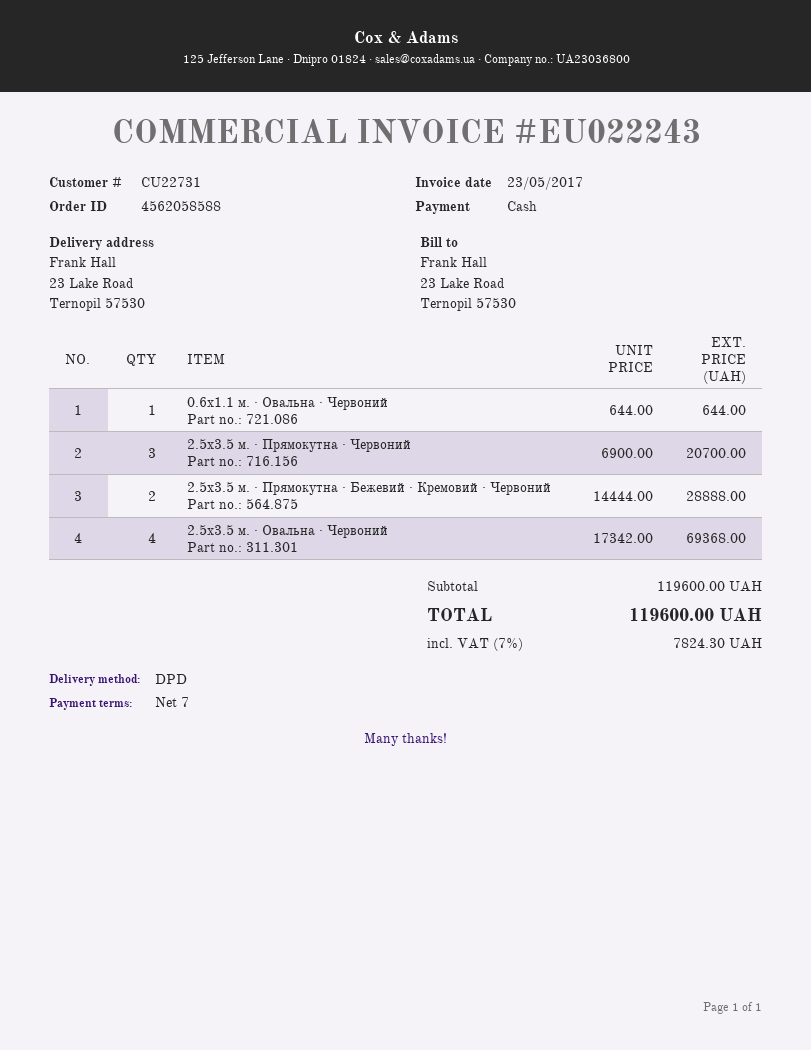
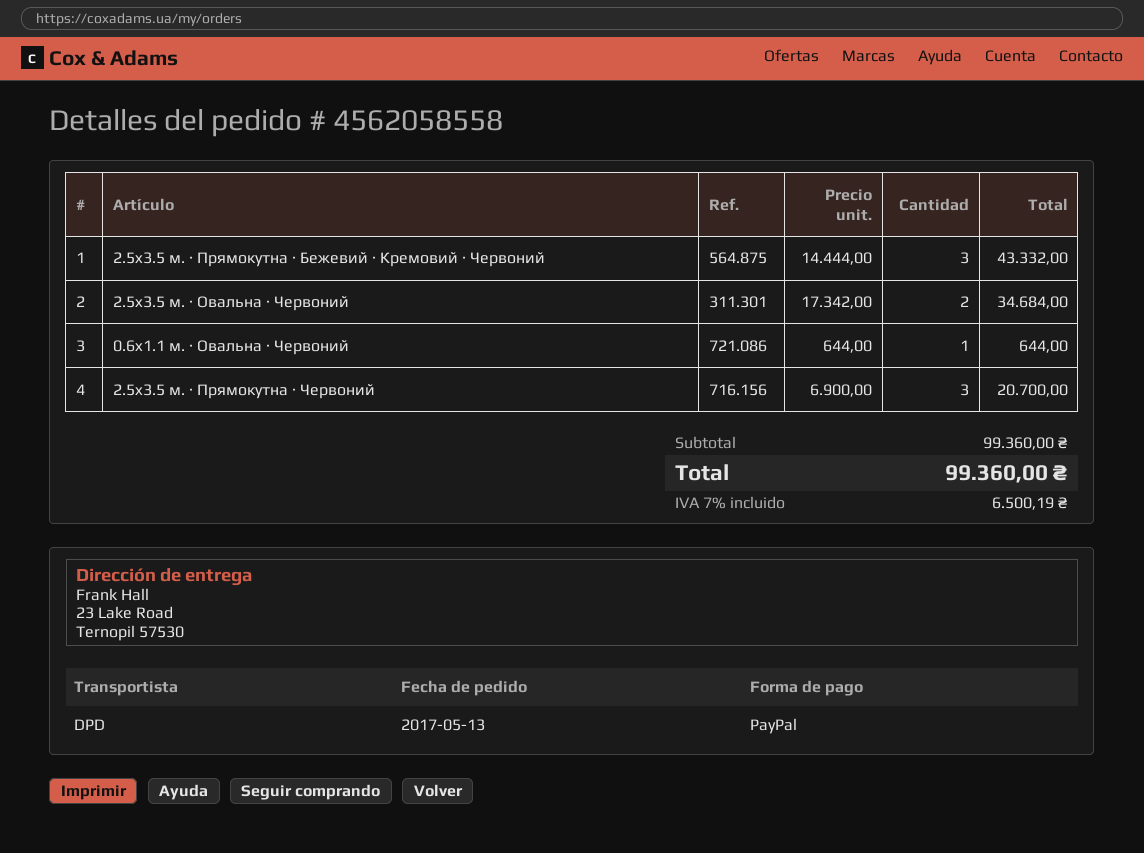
order number: 4562058588 -> 4562058558
payment method: cash -> PayPal
2.5x3.5 м. · Прямокутна · Бежевий · Кремовий · Червоний: 2 x 14444.00 = 28888.00 -> 3 x 14444.00 = 43332.00
2.5x3.5 м. · Овальна · Червоний: 4 x 17342.00 = 69368.00 -> 2 x 17342.00 = 34684.00
subtotal: 119600.00 -> 99360.00
tax: 7% = 7824.30 -> 7% = 6500.19
total: 119600.00 -> 99360.00

